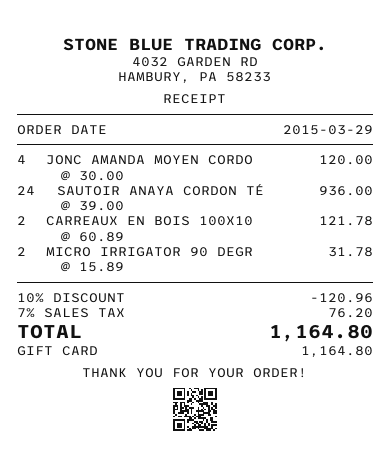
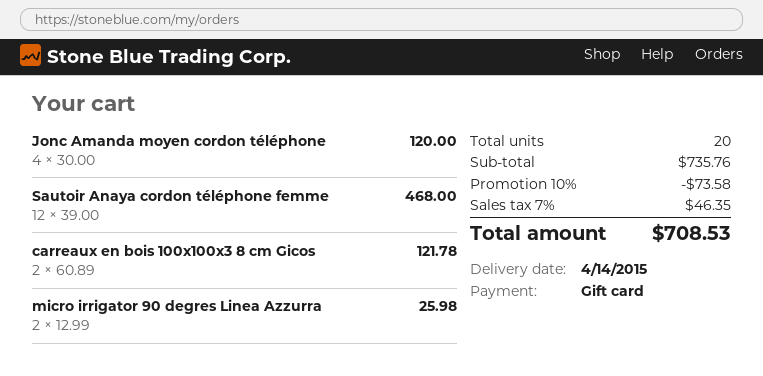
SAUTOIR ANAYA CORDON TÉ: 24 x 39.00 = 936.00 -> 12 x 39.00 = 468.00
MICRO IRRIGATOR 90 DEGR: 2 x 15.89 = 31.78 -> 2 x 12.99 = 25.98
discount: 10% = 120.96 -> 10% = 73.58
tax: 7% = 76.20 -> 7% = 46.35
total: 1164.80 -> 708.53

